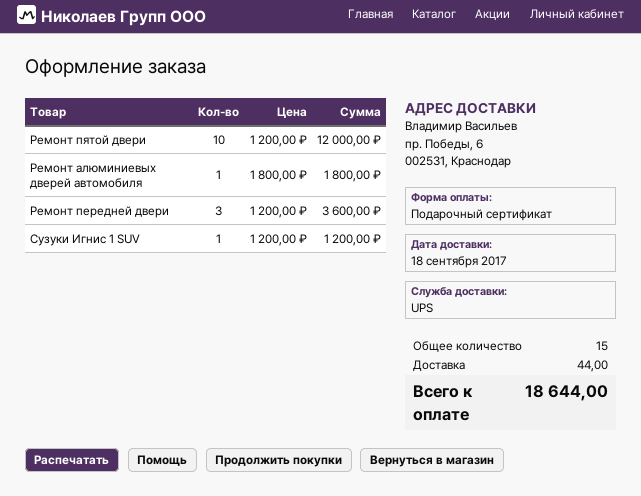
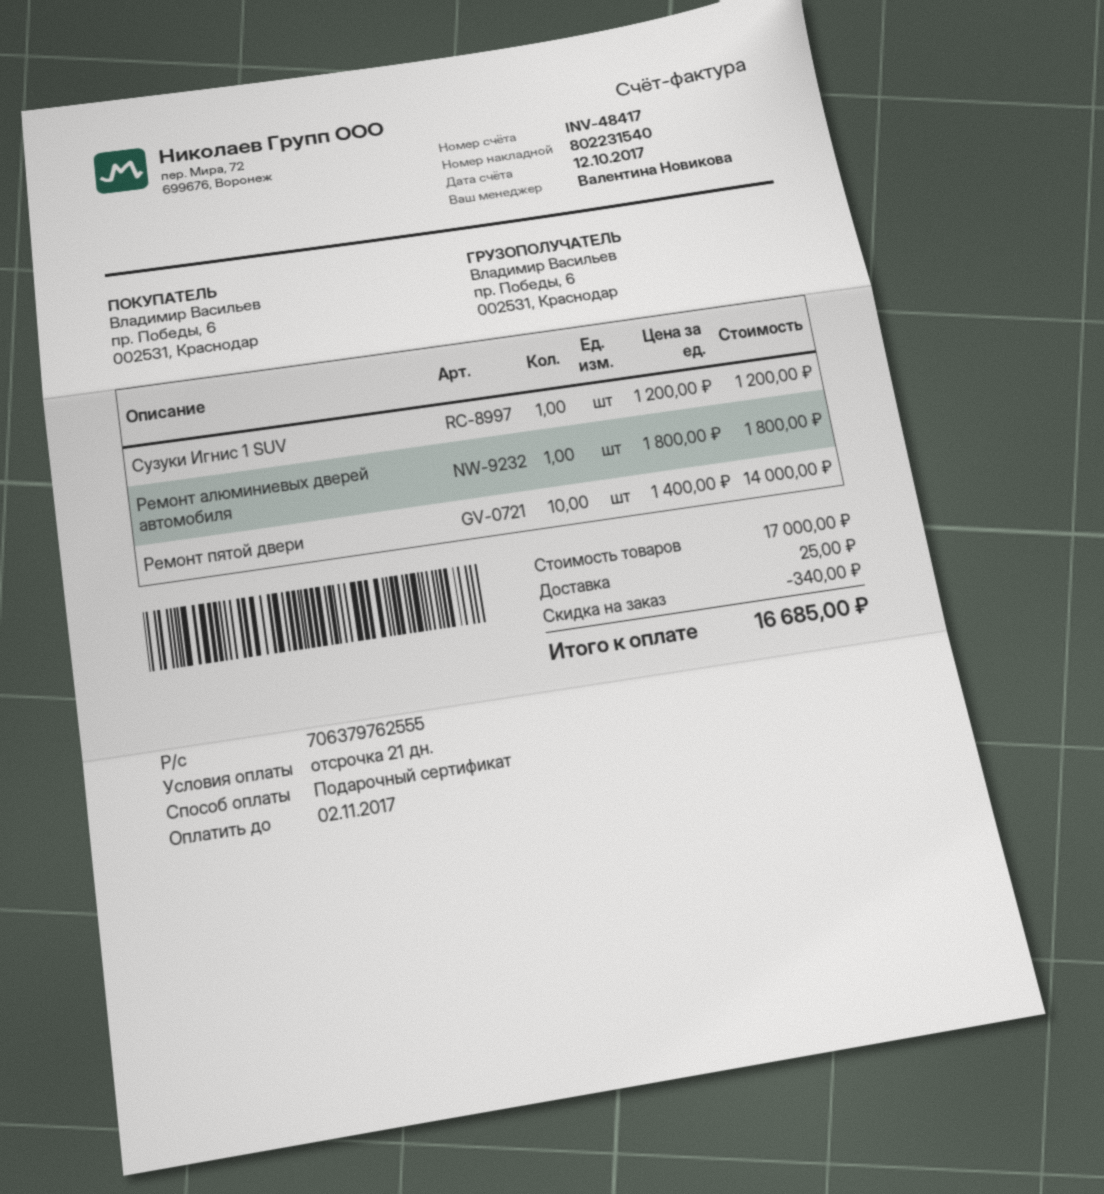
Ремонт пятой двери: 10 x 1200.00 = 12000.00 -> 10 x 1400.00 = 14000.00
Ремонт передней двери: 3 x 1200.00 = 3600.00 -> none
discount: none -> 340.00
shipping: 44.00 -> 25.00
total: 18644.00 -> 16685.00

